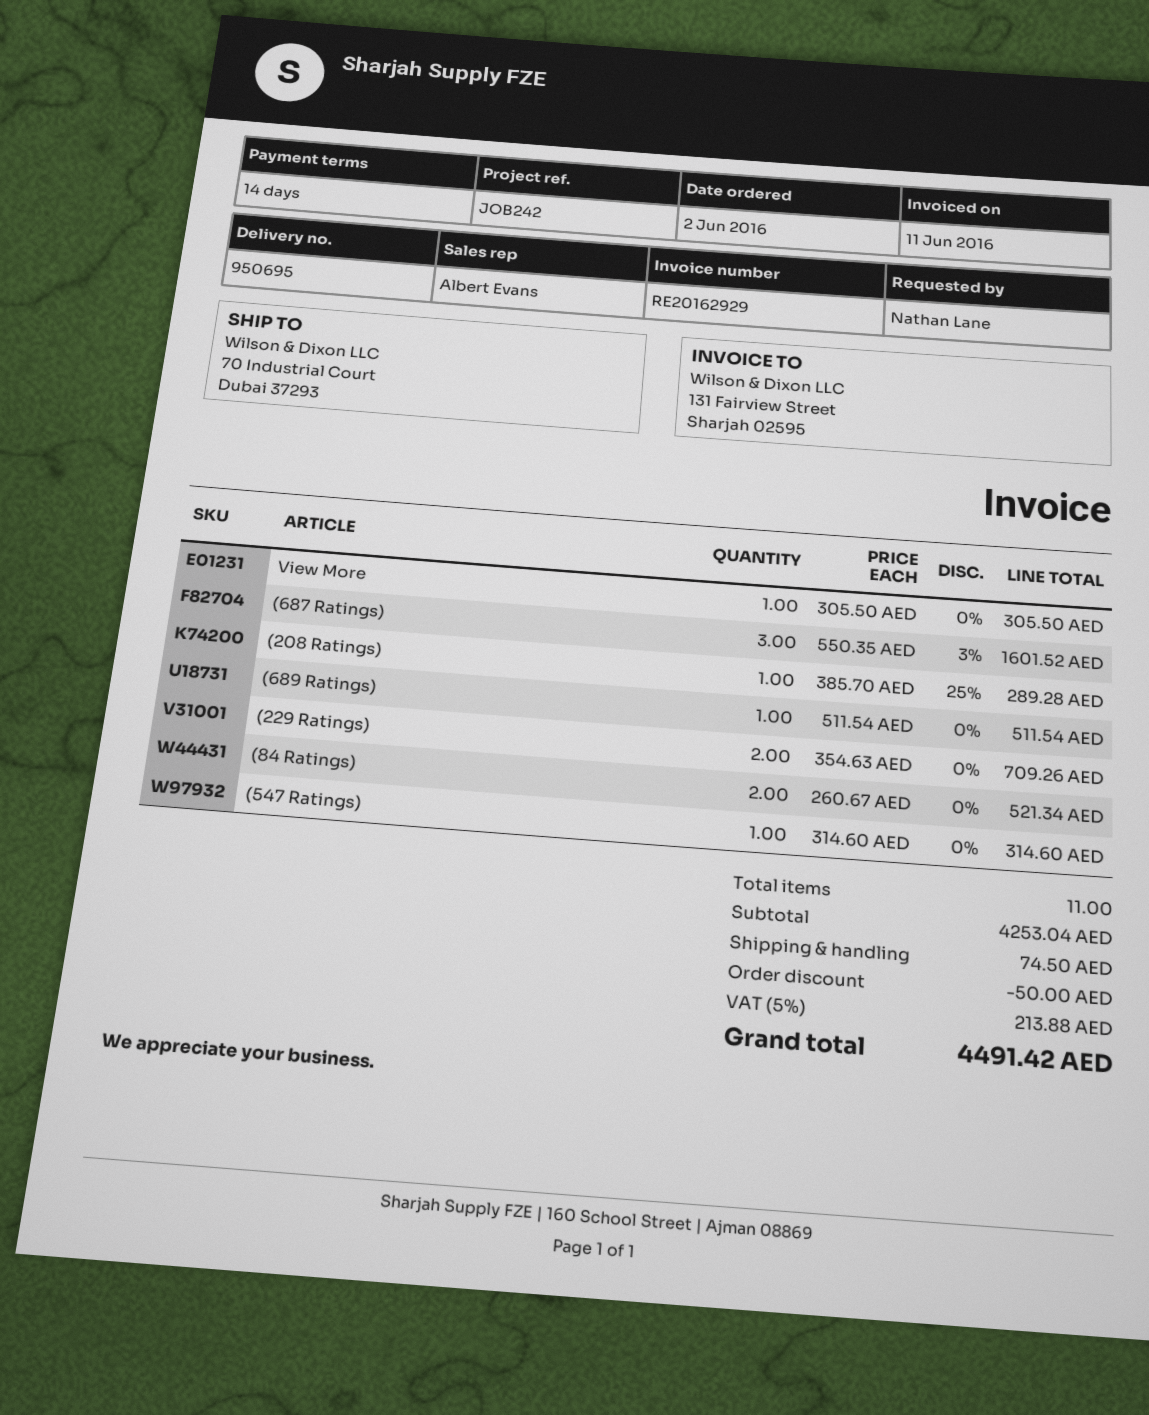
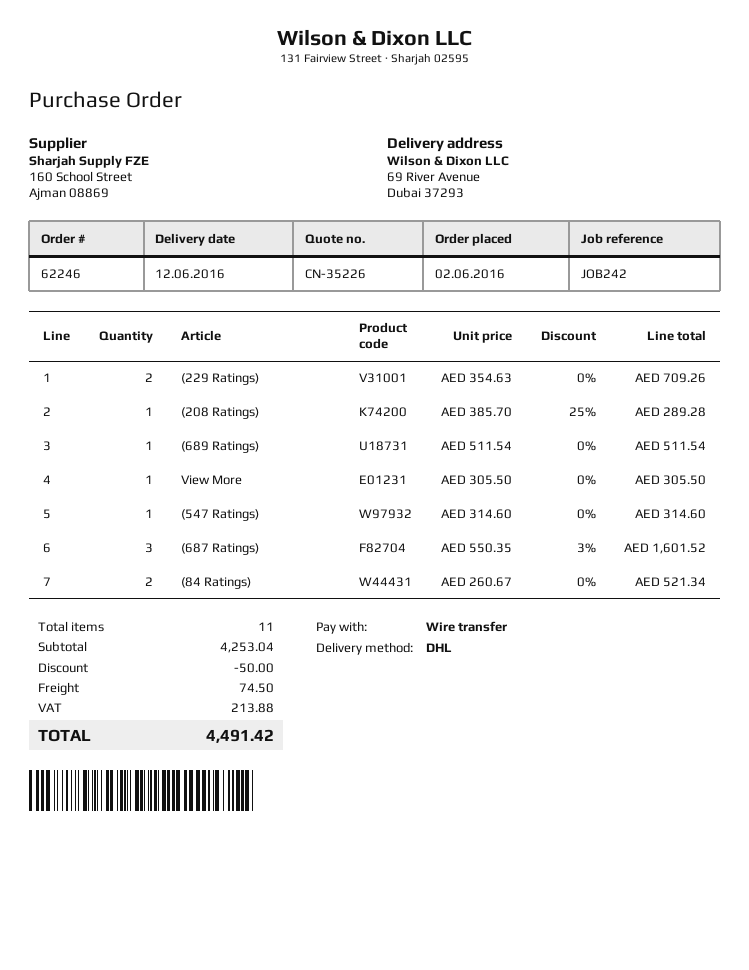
ship to: 70 Industrial Court, Dubai 37293 -> 69 River Avenue, Dubai 37293

